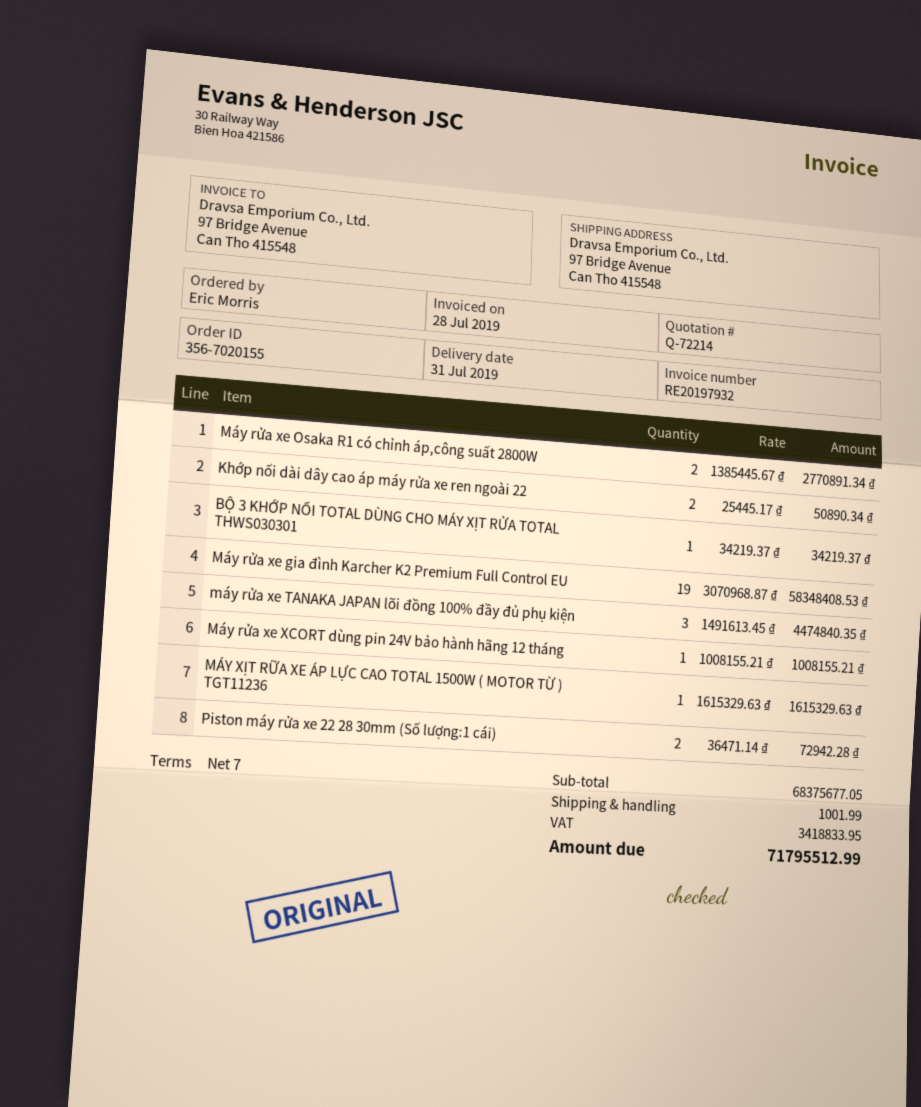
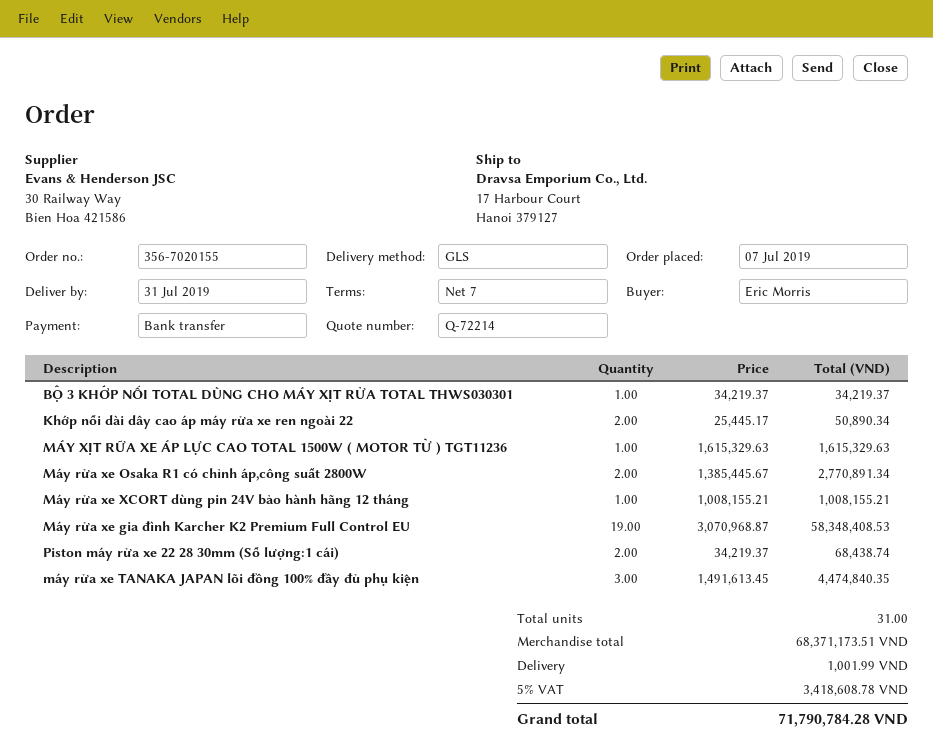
ship to: 97 Bridge Avenue, Can Tho 415548 -> 17 Harbour Court, Hanoi 379127
Piston máy rửa xe 22 28 30mm (Số lượng:1 cái): 2 x 36471.14 = 72942.28 -> 2 x 34219.37 = 68438.74
subtotal: 68375677.05 -> 68371173.51
tax: 3418833.95 -> 3418608.78
total: 71795512.99 -> 71790784.28

